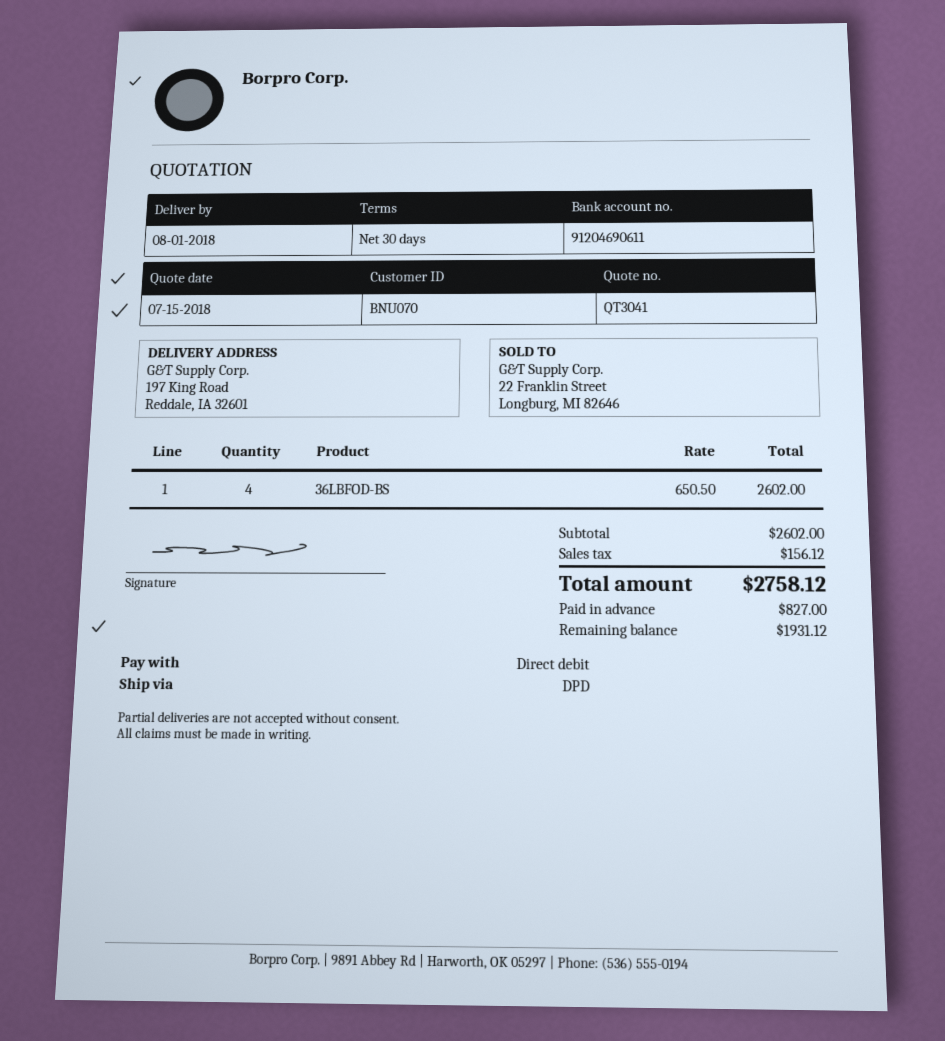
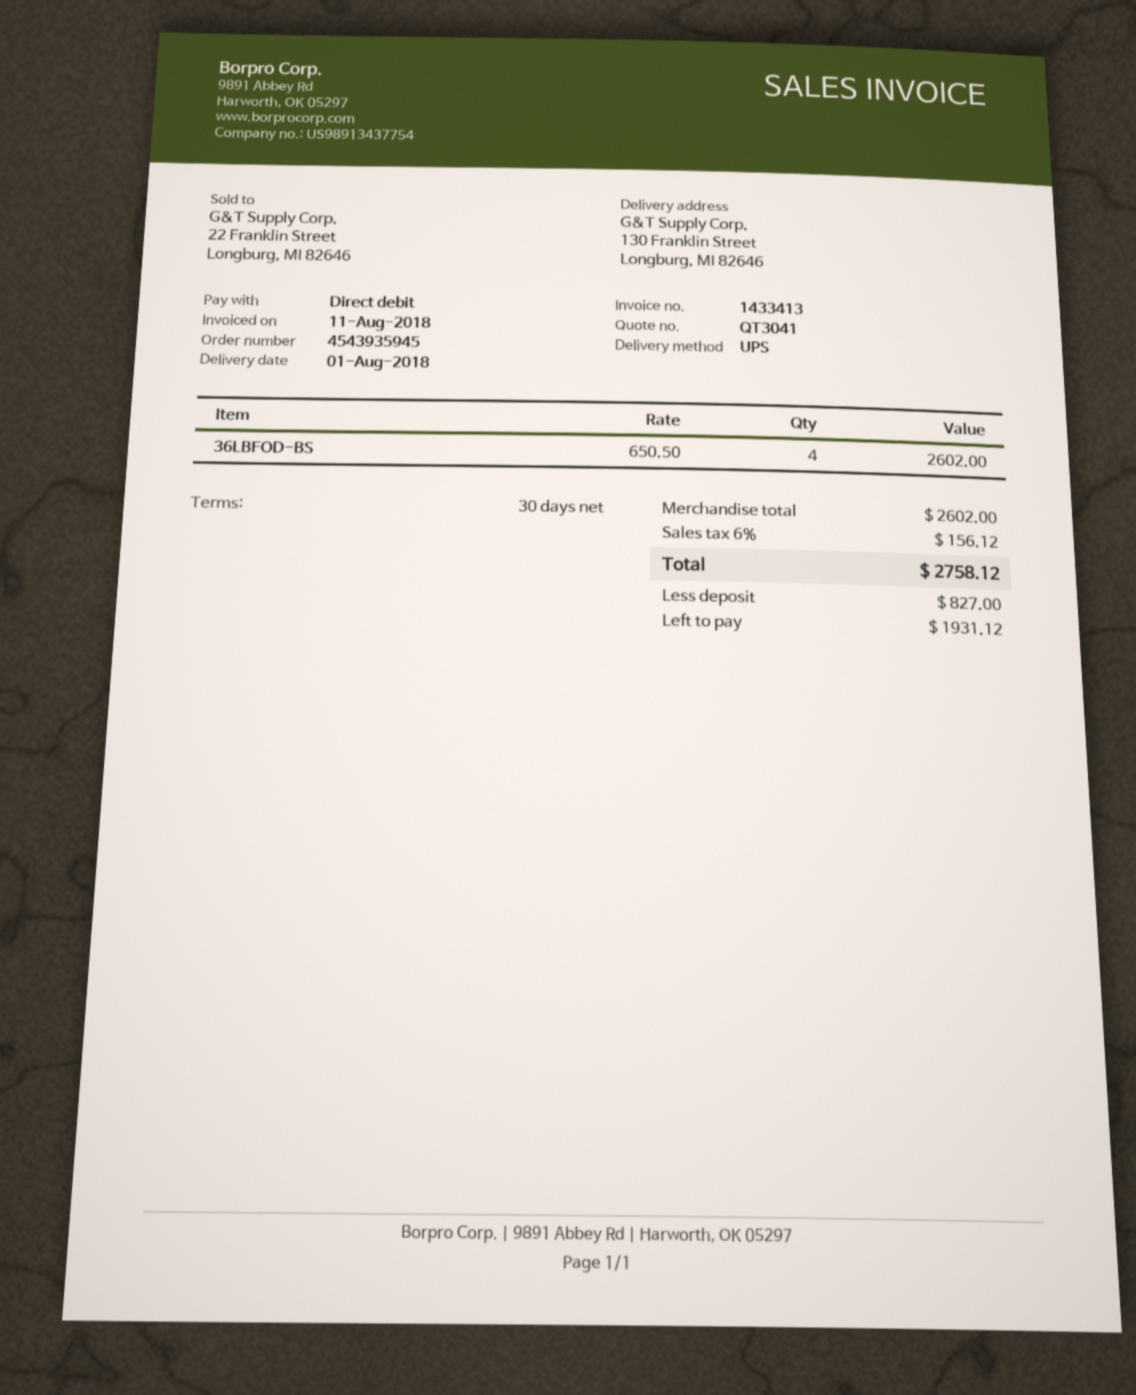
shipping method: DPD -> UPS
ship to: 197 King Road, Reddale, IA 32601 -> 130 Franklin Street, Longburg, MI 82646

